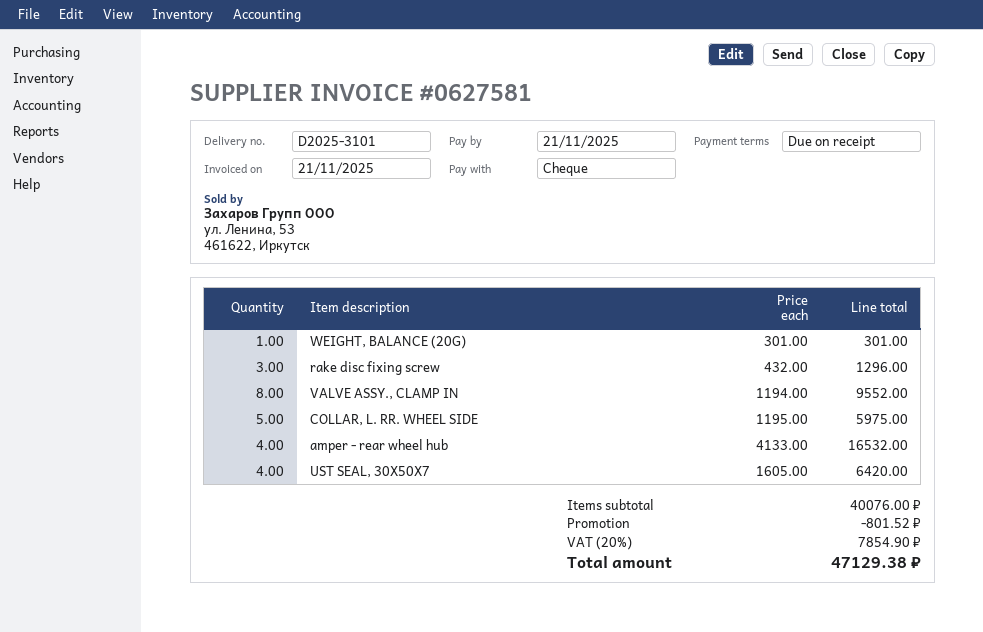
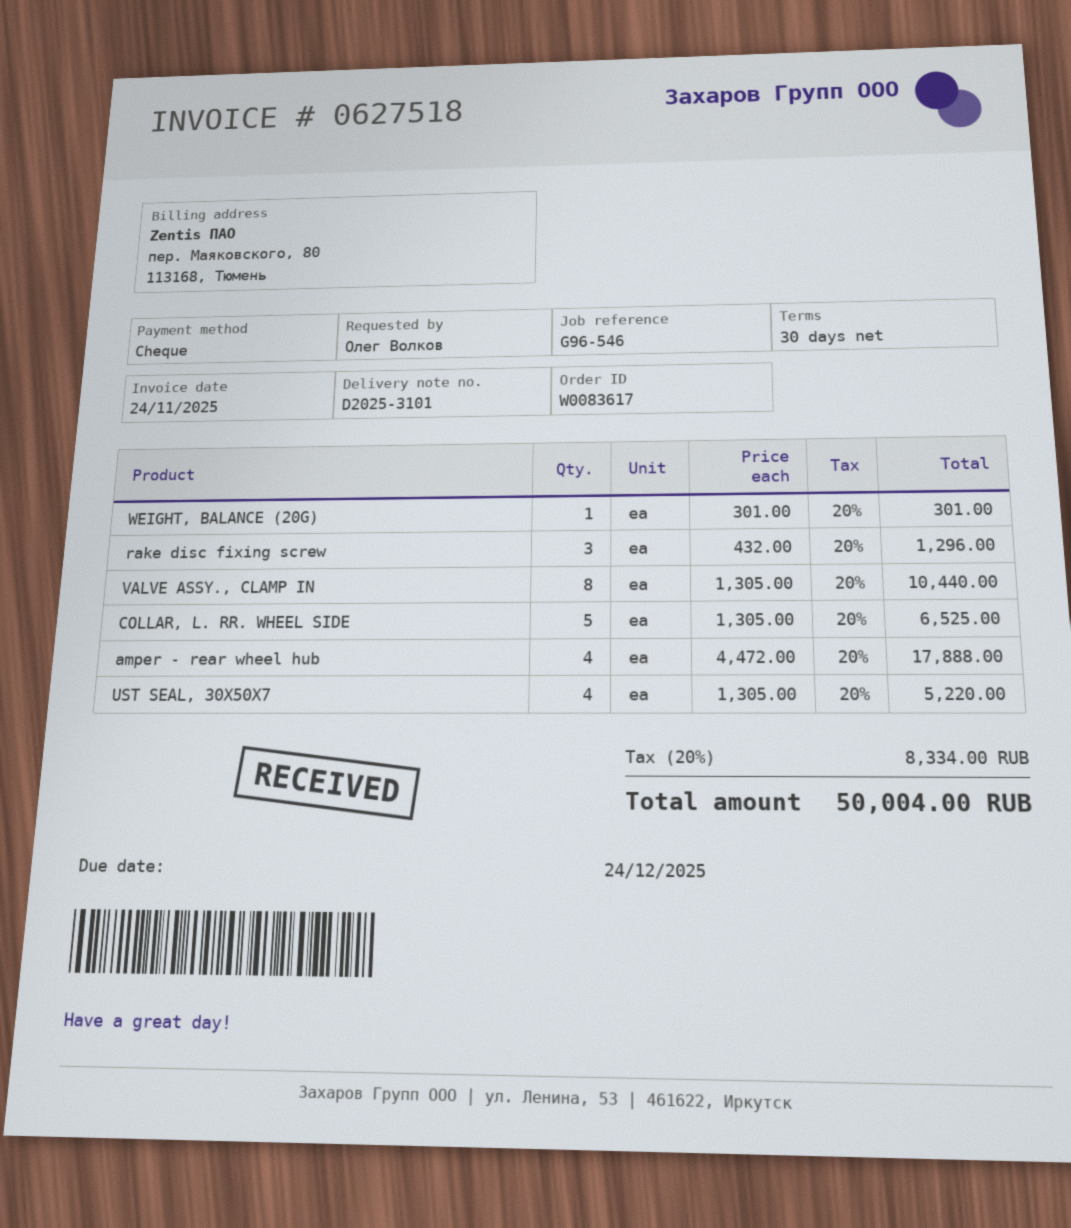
invoice number: 0627581 -> 0627518
invoice date: 2025-11-21 -> 2025-11-24
payment terms: on receipt -> 30 days
due date: 2025-11-21 -> 2025-12-24
VALVE ASSY., CLAMP IN: 8 x 1194.00 = 9552.00 -> 8 x 1305.00 = 10440.00
COLLAR, L. RR. WHEEL SIDE: 5 x 1195.00 = 5975.00 -> 5 x 1305.00 = 6525.00
amper - rear wheel hub: 4 x 4133.00 = 16532.00 -> 4 x 4472.00 = 17888.00
UST SEAL, 30X50X7: 4 x 1605.00 = 6420.00 -> 4 x 1305.00 = 5220.00
discount: 801.52 -> none
tax: 20% = 7854.90 -> 20% = 8334.00
total: 47129.38 -> 50004.00

